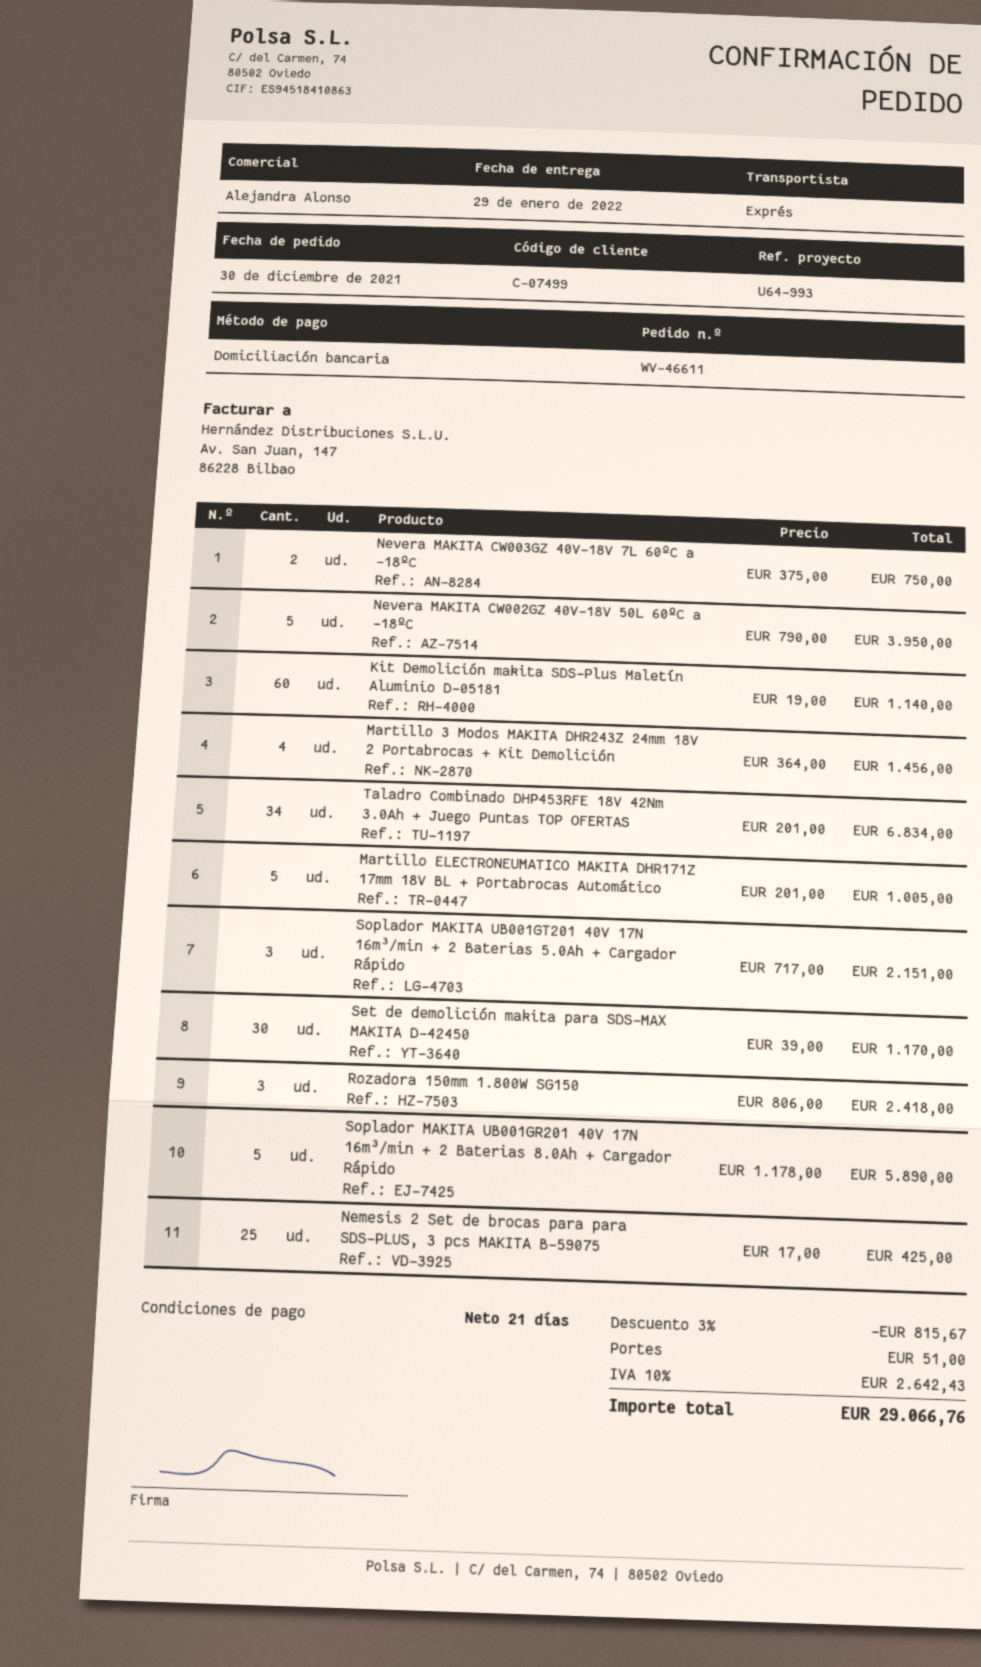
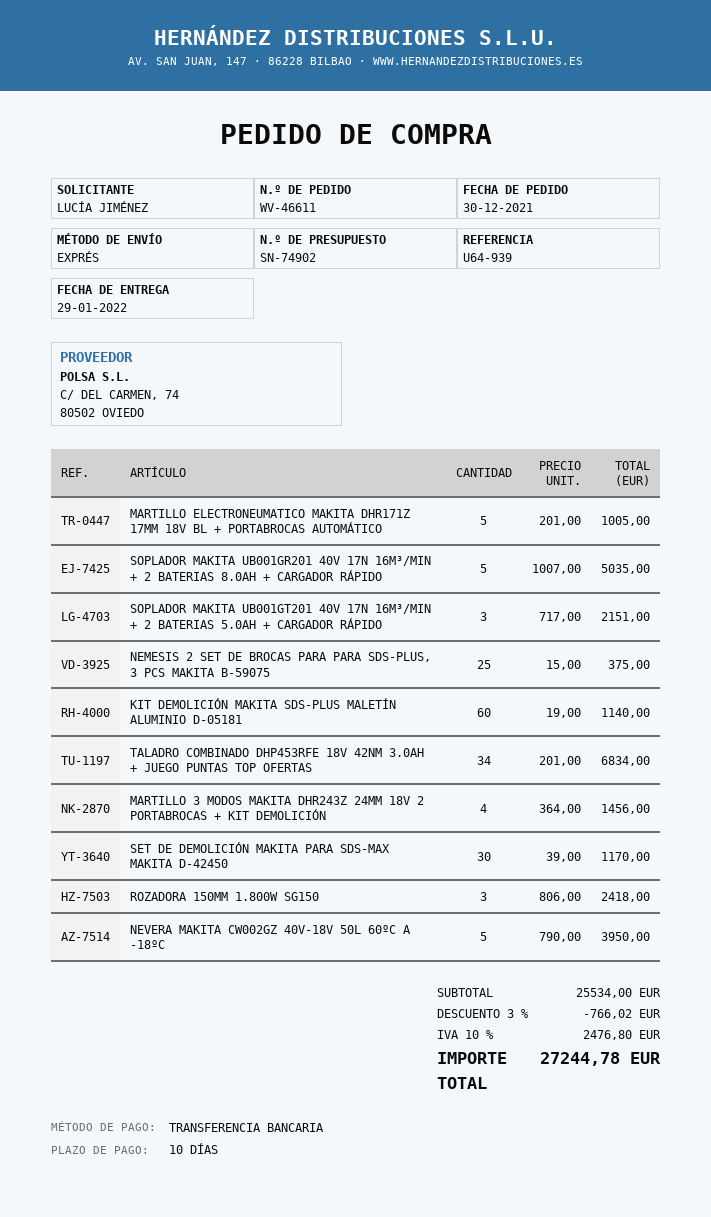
payment terms: 21 days -> 10 days
reference: U64-993 -> U64-939
payment method: direct debit -> bank transfer
Nevera MAKITA CW003GZ 40V-18V 7L 60ºC a -18ºC: 2 x 375.00 = 750.00 -> none
Soplador MAKITA UB001GR201 40V 17N 16m³/min + 2 Baterias 8.0Ah + Cargador Rápido: 5 x 1178.00 = 5890.00 -> 5 x 1007.00 = 5035.00
Nemesis 2 Set de brocas para para SDS-PLUS, 3 pcs MAKITA B-59075: 25 x 17.00 = 425.00 -> 25 x 15.00 = 375.00
discount: 3% = 815.67 -> 3% = 766.02
shipping: 51.00 -> none
tax: 10% = 2642.43 -> 10% = 2476.80
total: 29066.76 -> 27244.78

